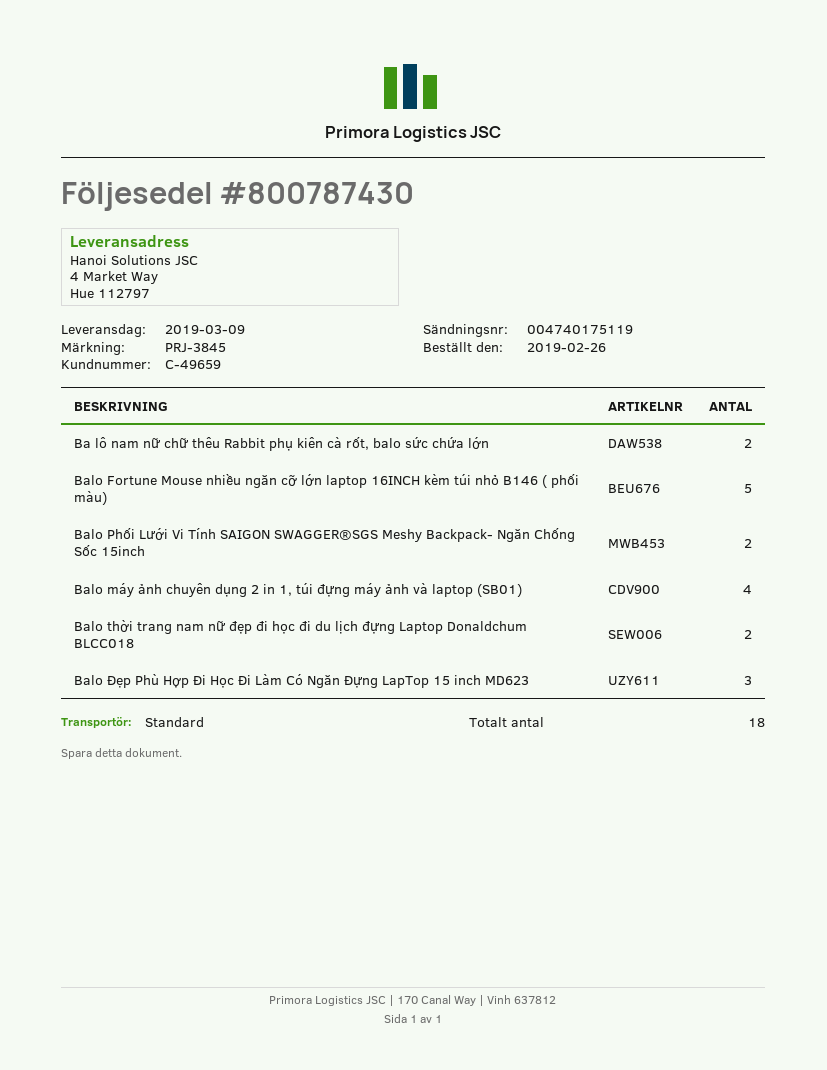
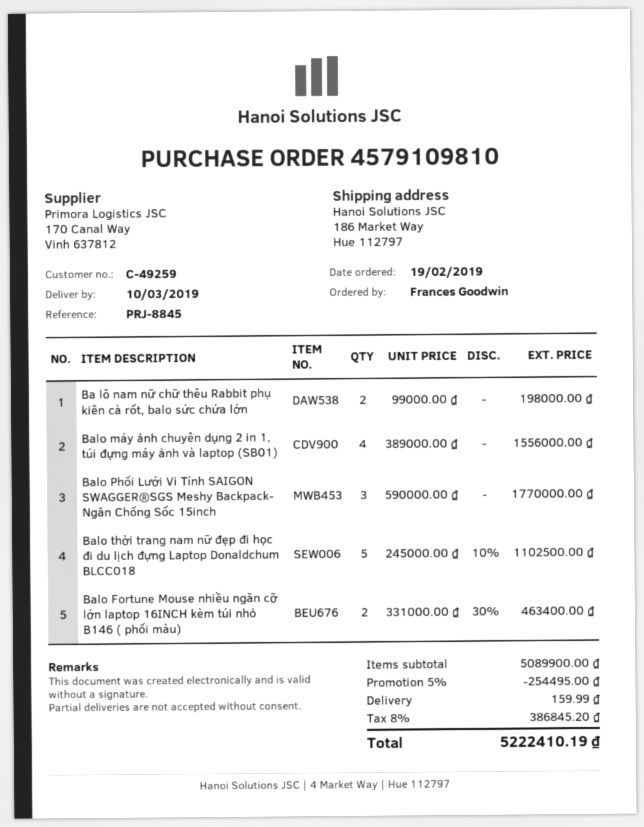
order date: 2019-02-26 -> 2019-02-19
delivery date: 2019-03-09 -> 2019-03-10
customer number: C-49659 -> C-49259
reference: PRJ-3845 -> PRJ-8845
ship to: 4 Market Way, Hue 112797 -> 186 Market Way, Hue 112797
Balo Fortune Mouse nhiều ngăn cỡ lớn laptop 16INCH kèm túi nhỏ B146 ( phối màu): 5 -> 2
Balo Phối Lưới Vi Tính SAIGON SWAGGER®SGS Meshy Backpack- Ngăn Chống Sốc 15inch: 2 -> 3
Balo thời trang nam nữ đẹp đi học đi du lịch đựng Laptop Donaldchum BLCC018: 2 -> 5
Balo Đẹp Phù Hợp Đi Học Đi Làm Có Ngăn Đựng LapTop 15 inch MD623: 3 -> none

